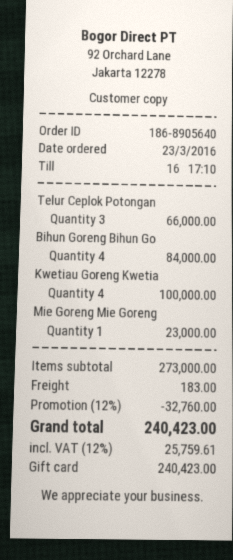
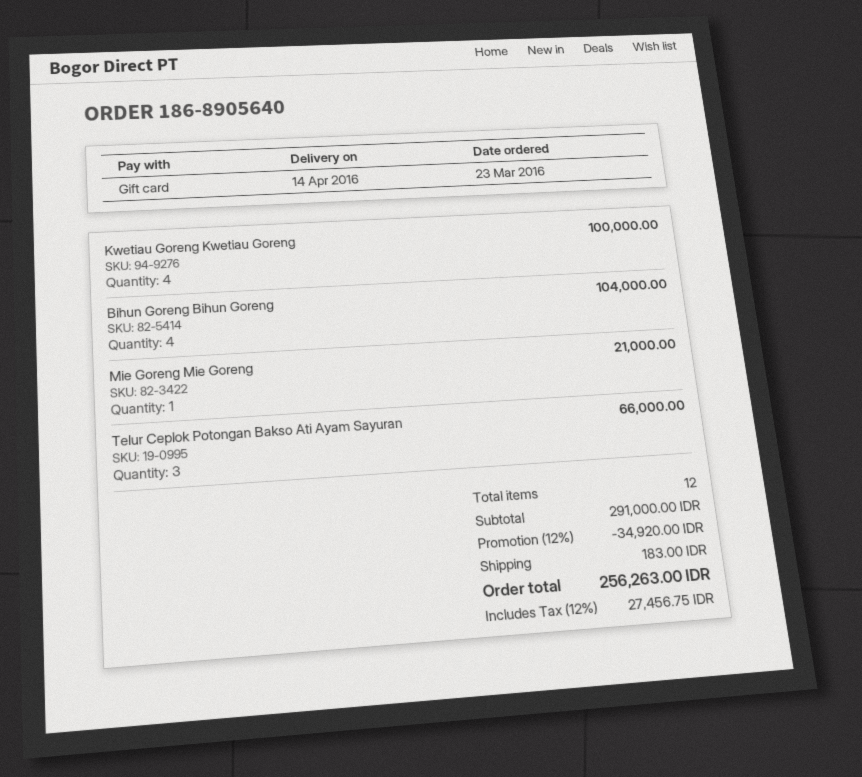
Bihun Goreng Bihun Go: 4 for 84000.00 -> 4 for 104000.00
Mie Goreng Mie Goreng: 1 for 23000.00 -> 1 for 21000.00
subtotal: 273000.00 -> 291000.00
discount: 12% = 32760.00 -> 12% = 34920.00
tax: 12% = 25759.61 -> 12% = 27456.75
total: 240423.00 -> 256263.00

